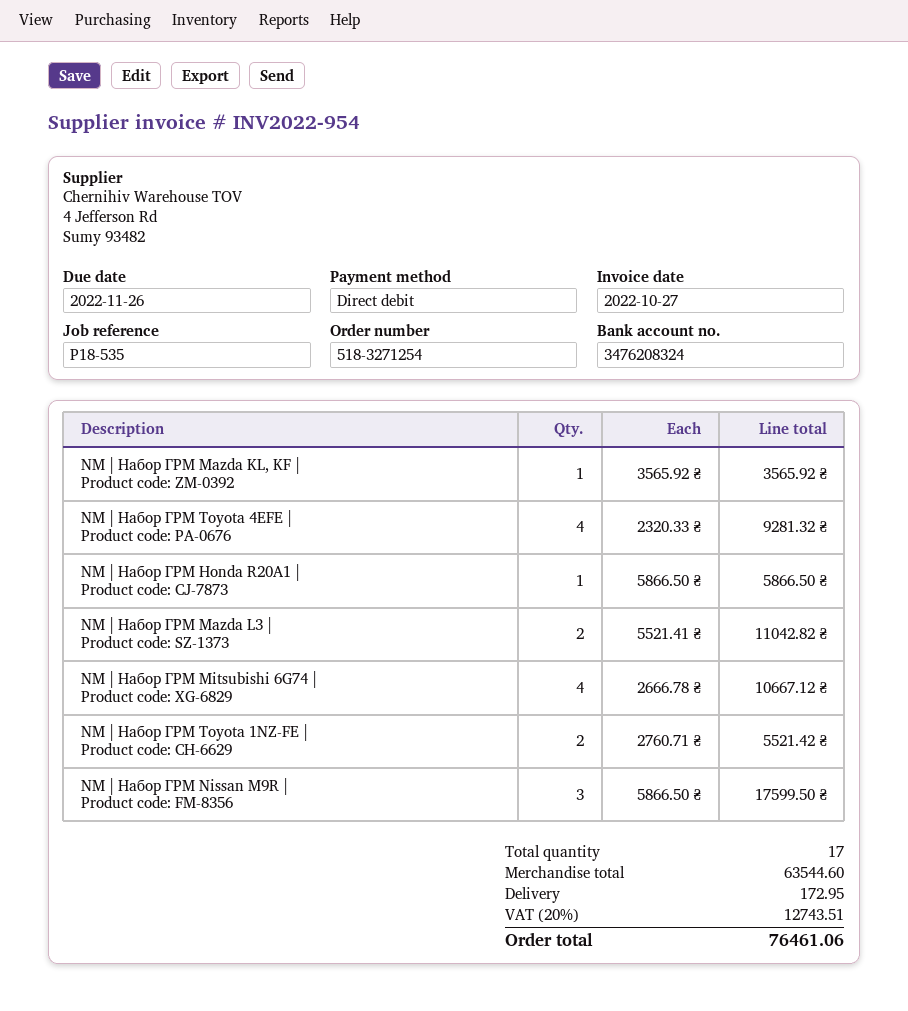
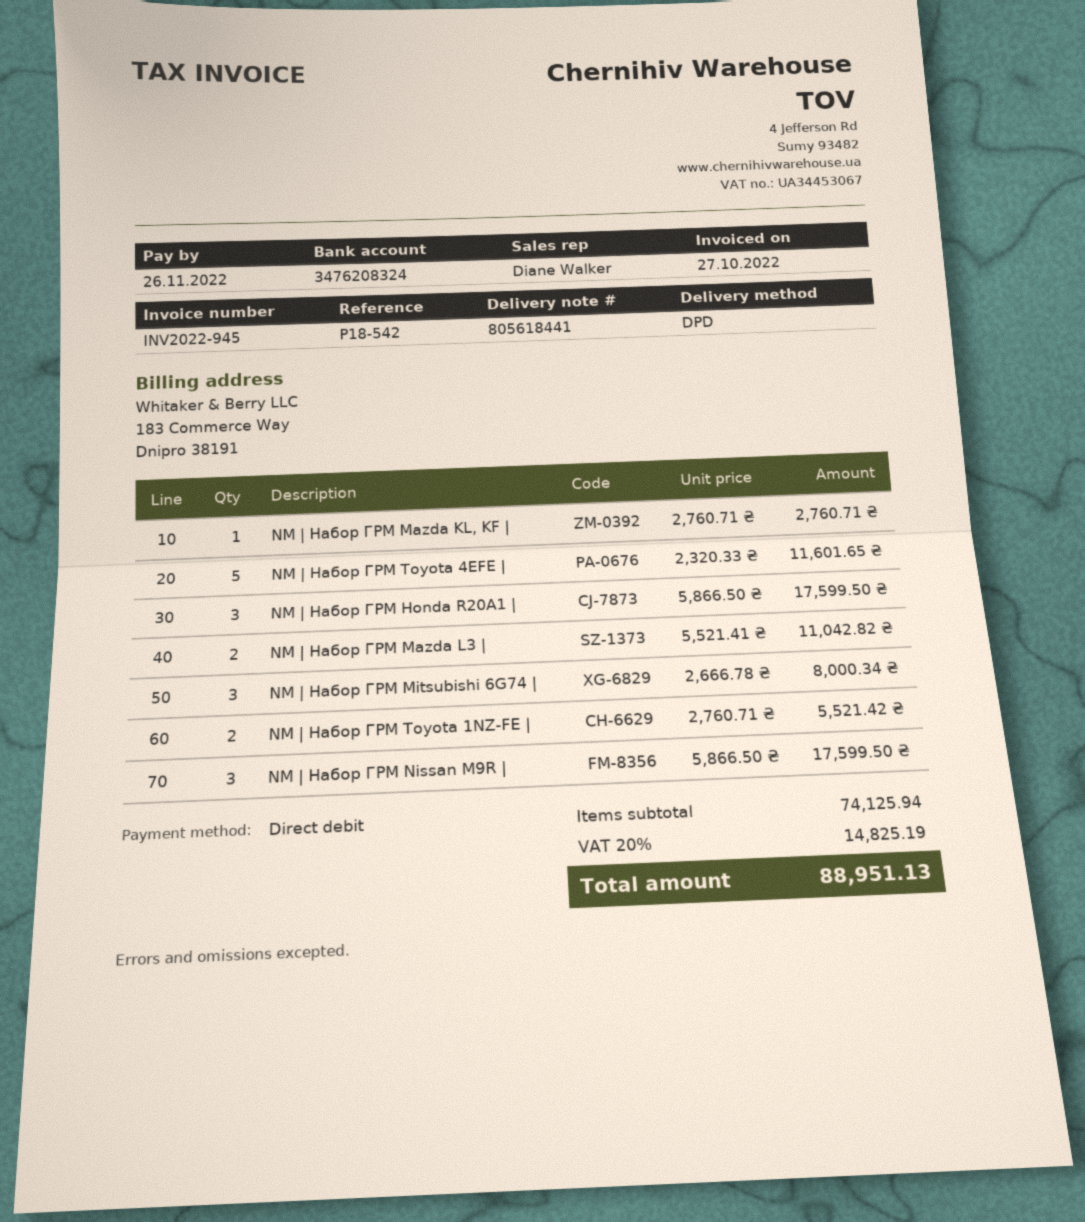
invoice number: INV2022-954 -> INV2022-945
reference: P18-535 -> P18-542
NM | Набор ГРМ Mazda KL, KF |: 1 x 3565.92 = 3565.92 -> 1 x 2760.71 = 2760.71
NM | Набор ГРМ Toyota 4EFE |: 4 x 2320.33 = 9281.32 -> 5 x 2320.33 = 11601.65
NM | Набор ГРМ Honda R20A1 |: 1 x 5866.50 = 5866.50 -> 3 x 5866.50 = 17599.50
NM | Набор ГРМ Mitsubishi 6G74 |: 4 x 2666.78 = 10667.12 -> 3 x 2666.78 = 8000.34
subtotal: 63544.60 -> 74125.94
shipping: 172.95 -> none
tax: 20% = 12743.51 -> 20% = 14825.19
total: 76461.06 -> 88951.13

